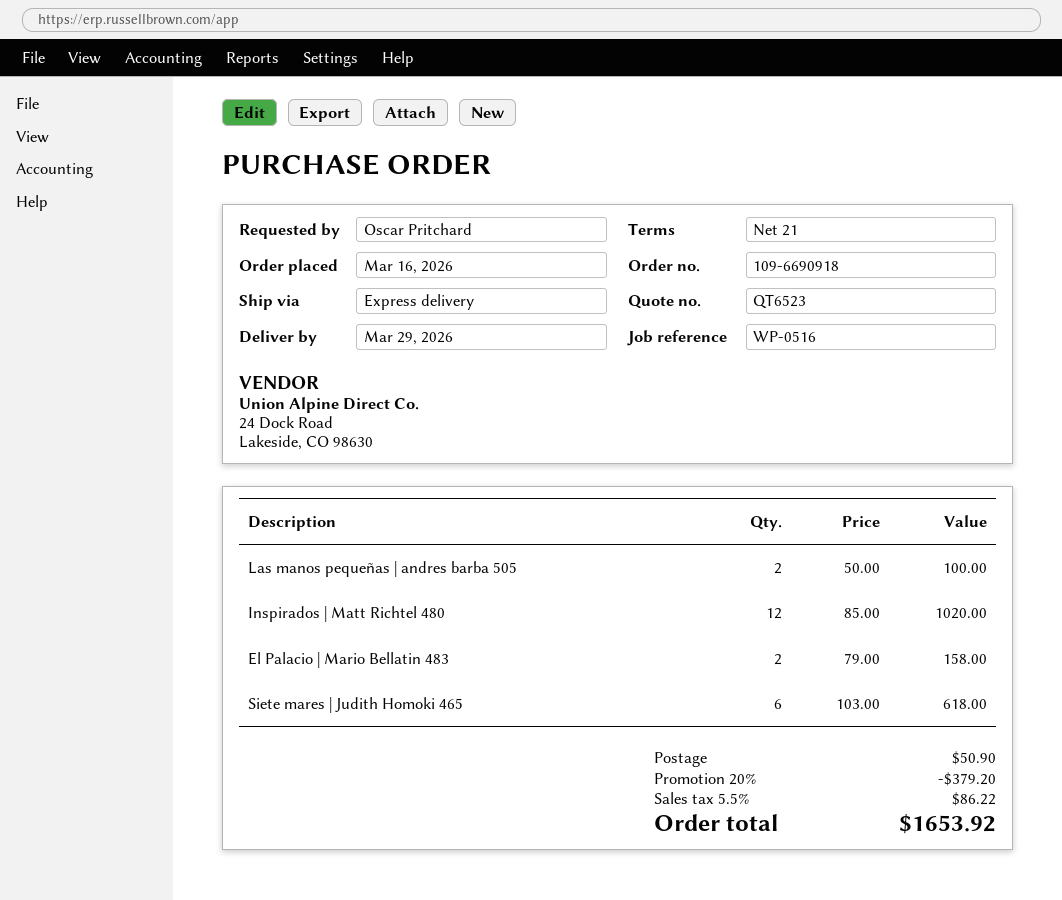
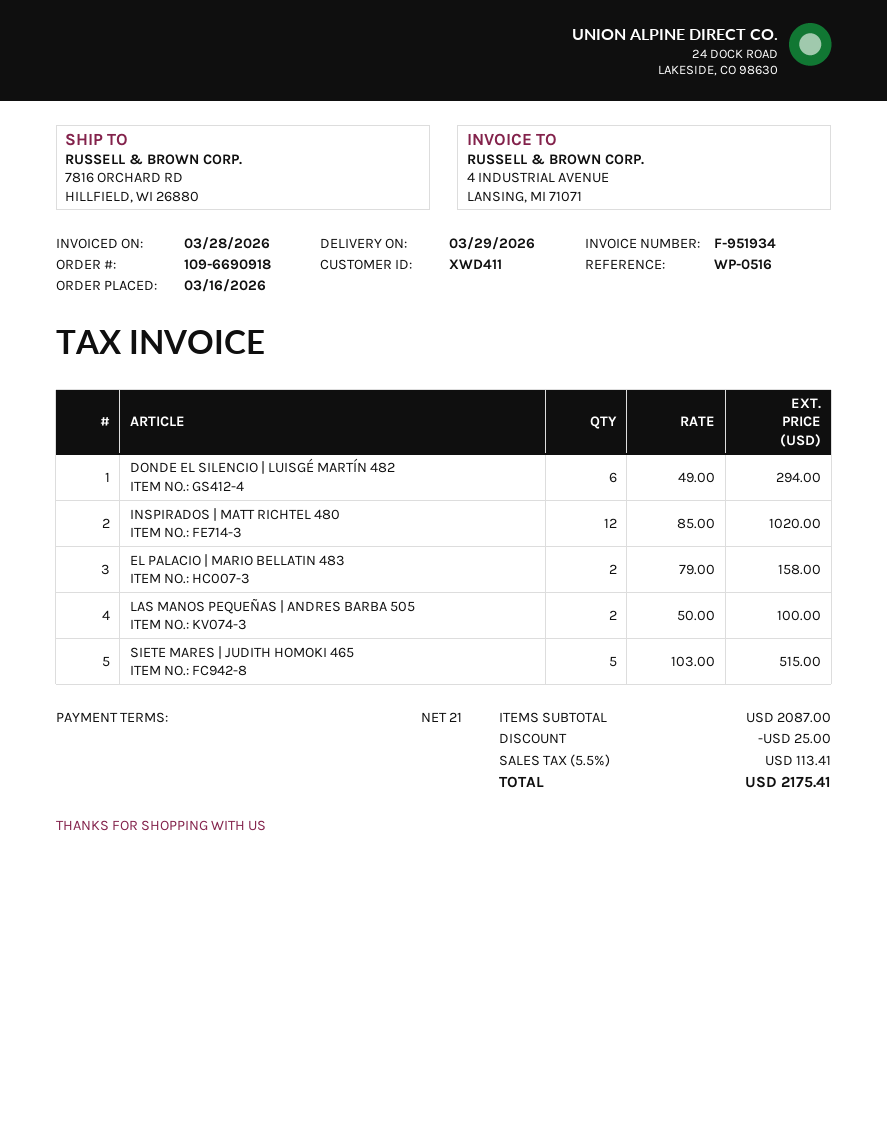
Siete mares | Judith Homoki 465: 6 x 103.00 = 618.00 -> 5 x 103.00 = 515.00
DONDE EL SILENCIO | LUISGÉ MARTÍN 482: none -> 6 x 49.00 = 294.00
discount: 379.20 -> 25.00
shipping: 50.90 -> none
tax: 5.5% = 86.22 -> 5.5% = 113.41
total: 1653.92 -> 2175.41

